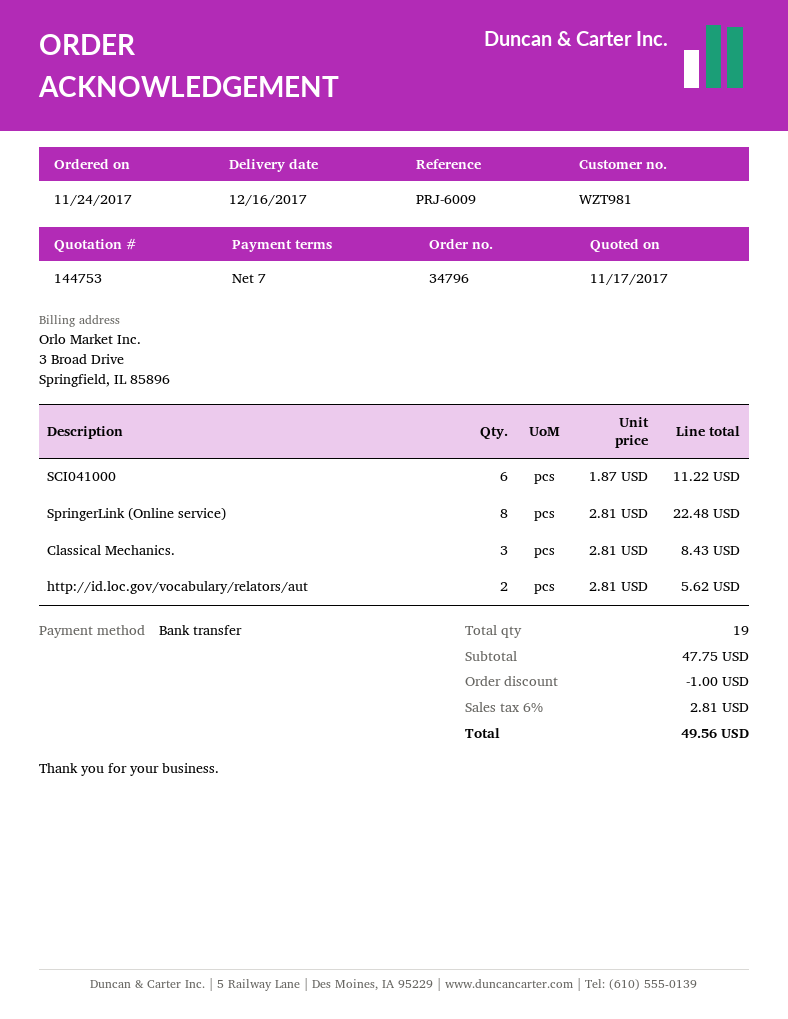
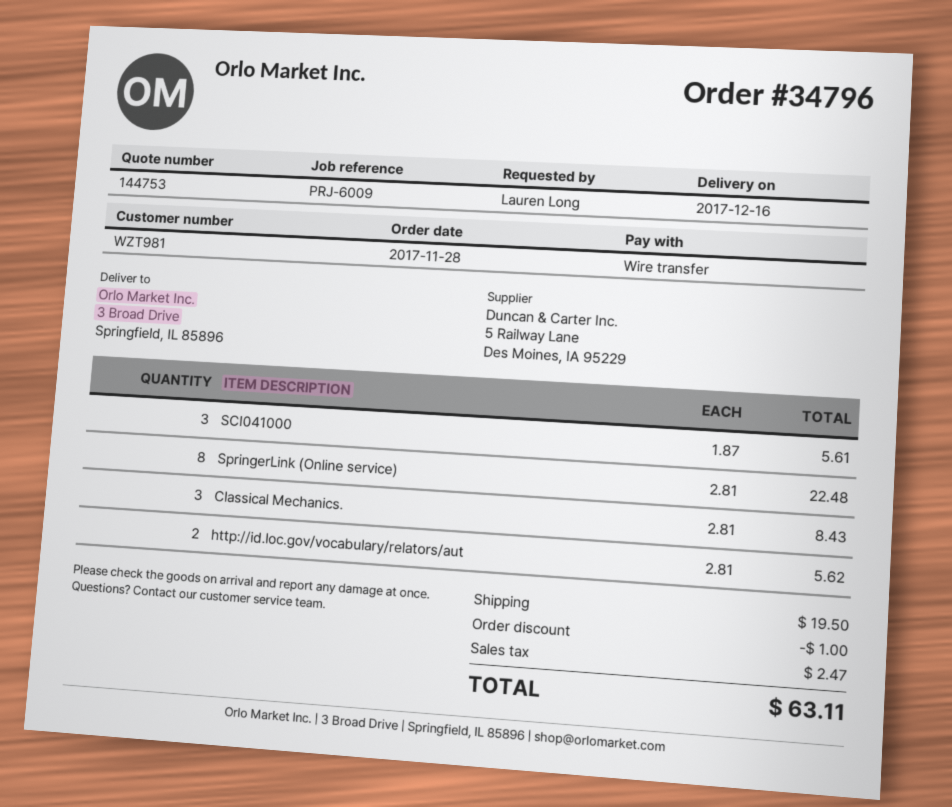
order date: 2017-11-24 -> 2017-11-28
SCI041000: 6 x 1.87 = 11.22 -> 3 x 1.87 = 5.61
shipping: none -> 19.50
tax: 2.81 -> 2.47
total: 49.56 -> 63.11

